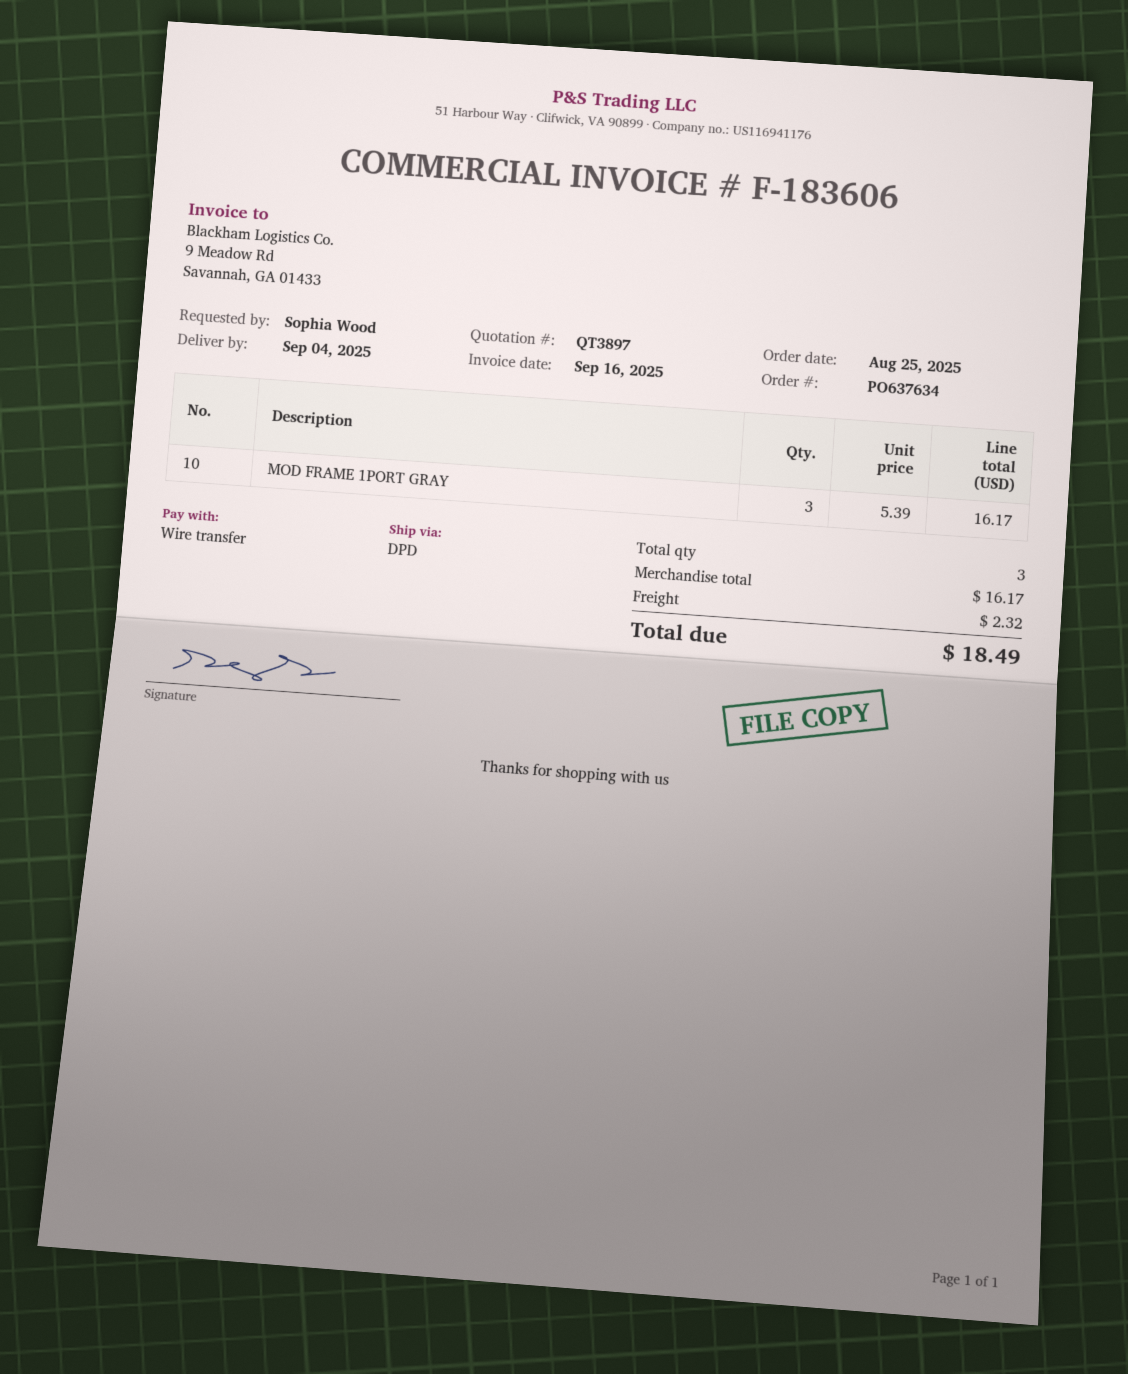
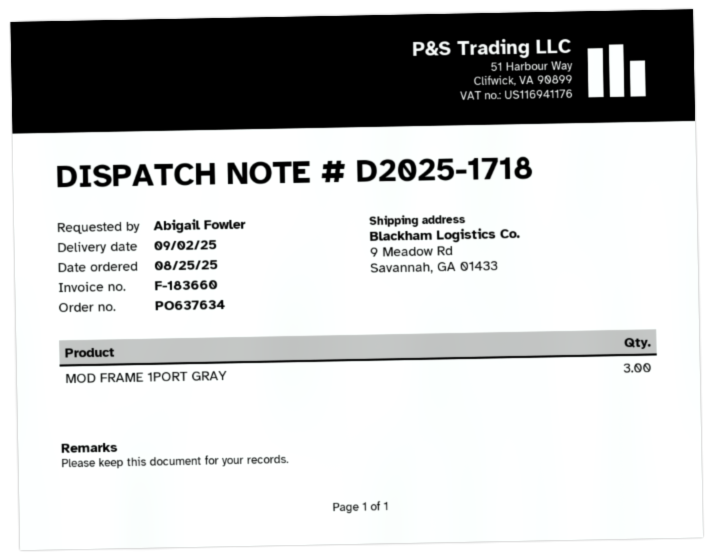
delivery date: 2025-09-04 -> 2025-09-02
invoice number: F-183606 -> F-183660
ordered by: Sophia Wood -> Abigail Fowler

